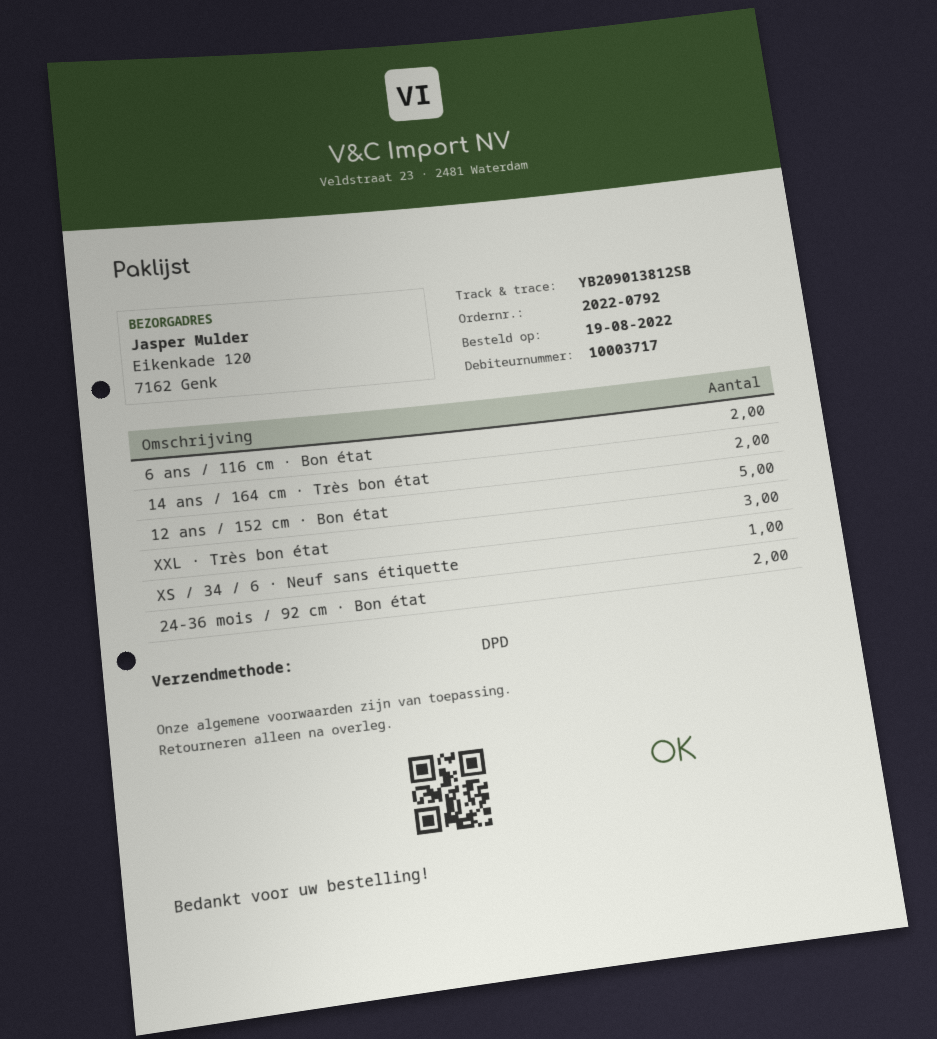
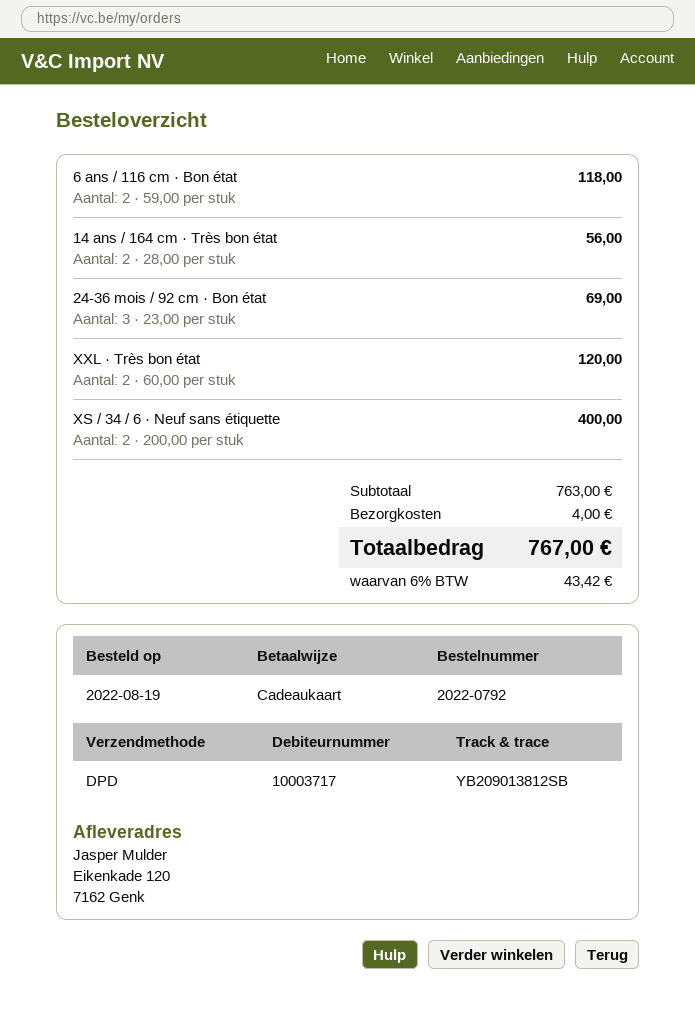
12 ans / 152 cm · Bon état: 5 -> none
XXL · Très bon état: 3 -> 2
XS / 34 / 6 · Neuf sans étiquette: 1 -> 2
24-36 mois / 92 cm · Bon état: 2 -> 3

